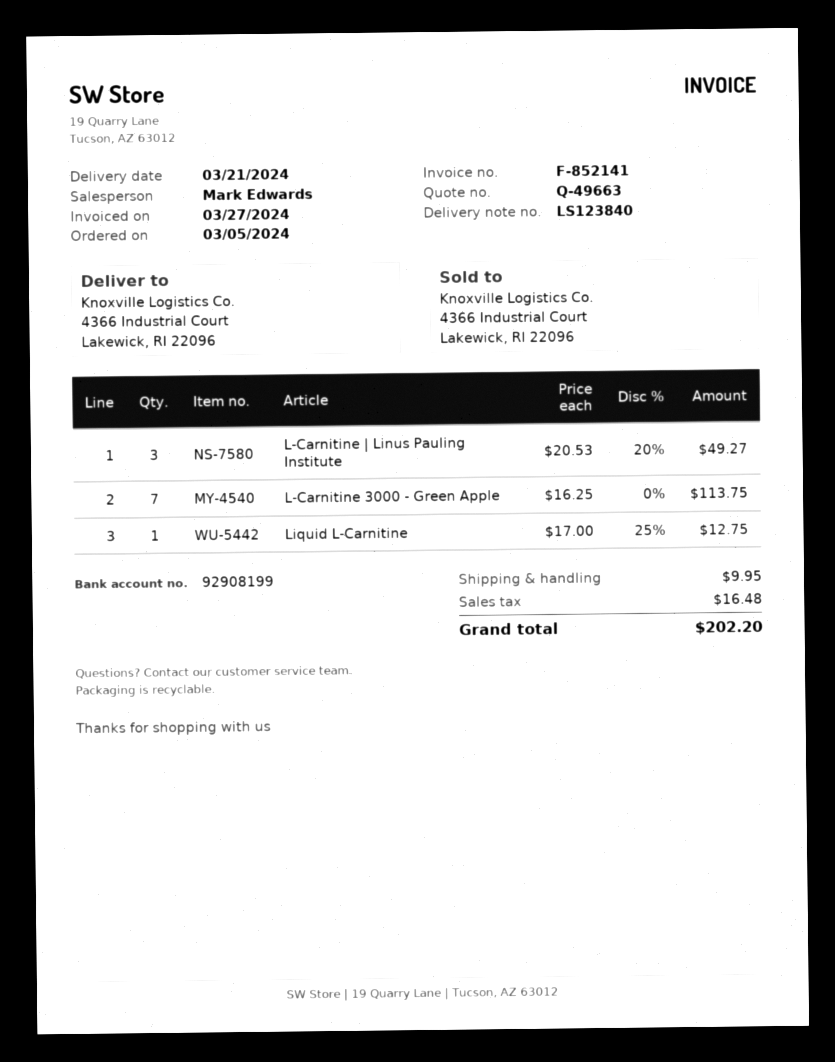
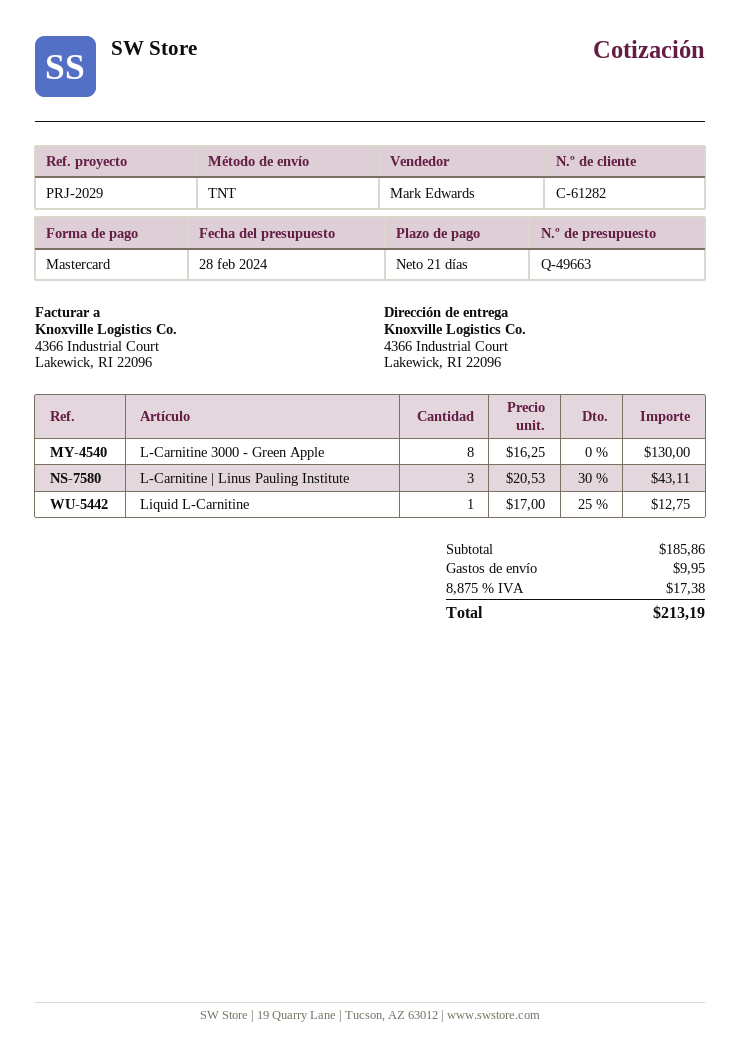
L-Carnitine | Linus Pauling Institute: 3 x 20.53 - 20% = 49.27 -> 3 x 20.53 - 30% = 43.11
L-Carnitine 3000 - Green Apple: 7 x 16.25 = 113.75 -> 8 x 16.25 = 130.00
tax: 16.48 -> 17.38
total: 202.20 -> 213.19

